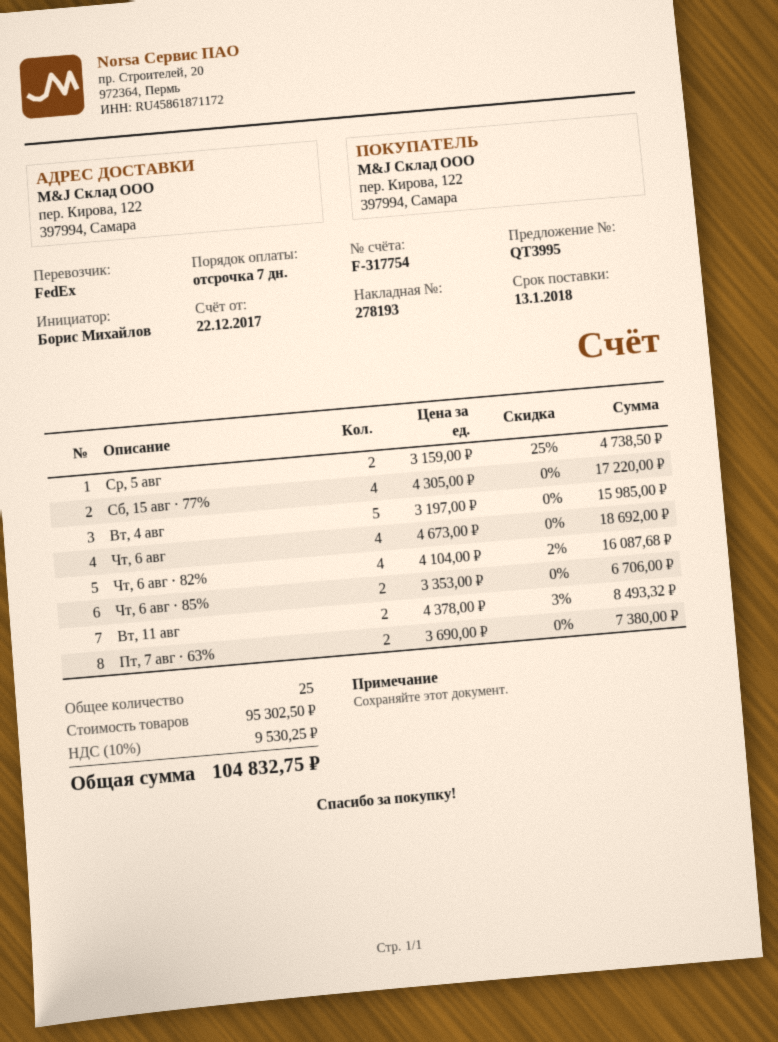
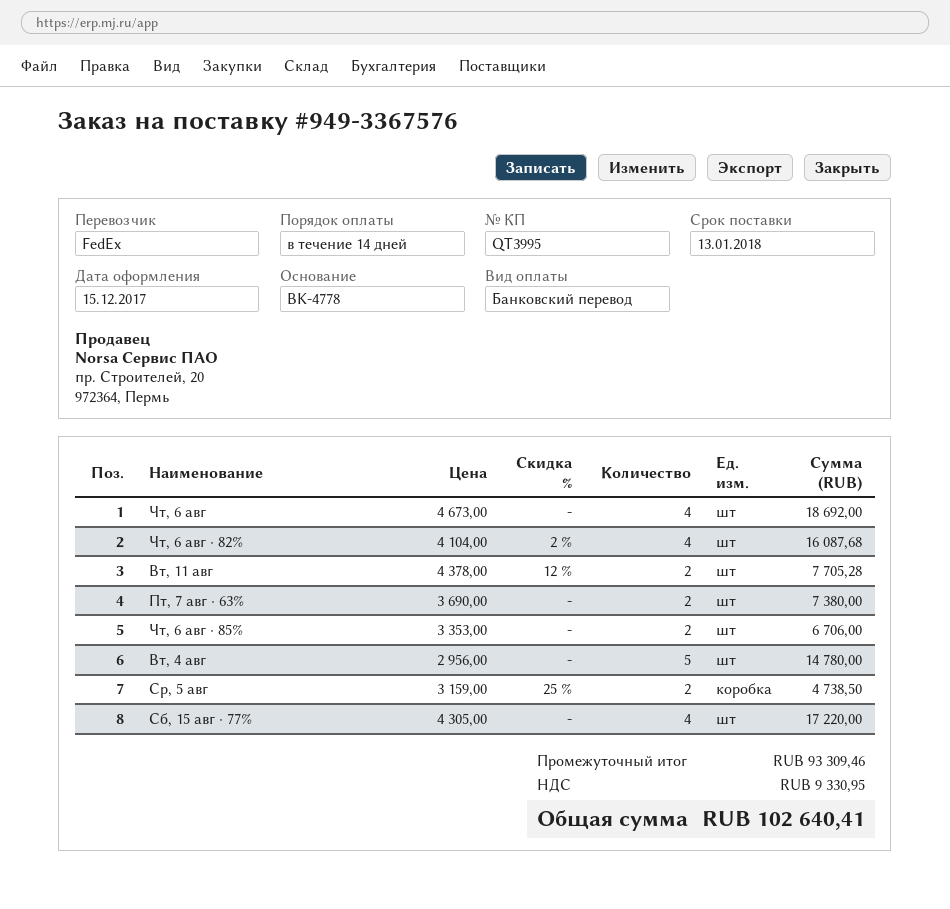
payment terms: 7 days -> 14 days
Вт, 4 авг: 5 x 3197.00 = 15985.00 -> 5 x 2956.00 = 14780.00
Вт, 11 авг: 2 x 4378.00 - 3% = 8493.32 -> 2 x 4378.00 - 12% = 7705.28
subtotal: 95302.50 -> 93309.46
tax: 9530.25 -> 9330.95
total: 104832.75 -> 102640.41

